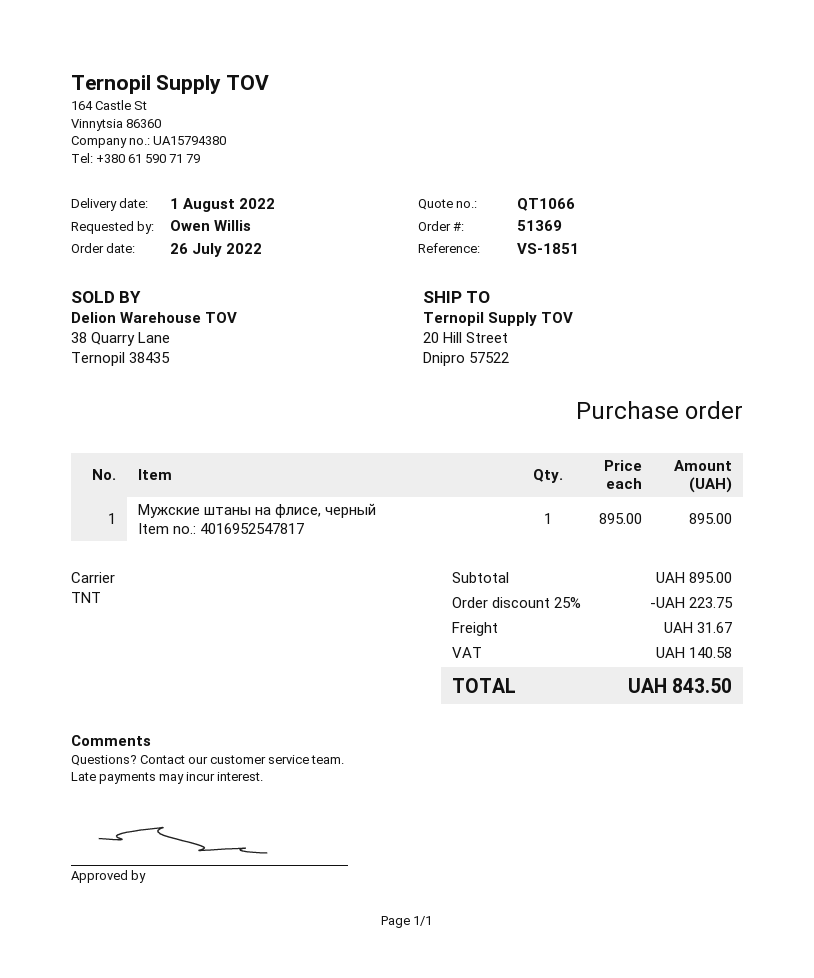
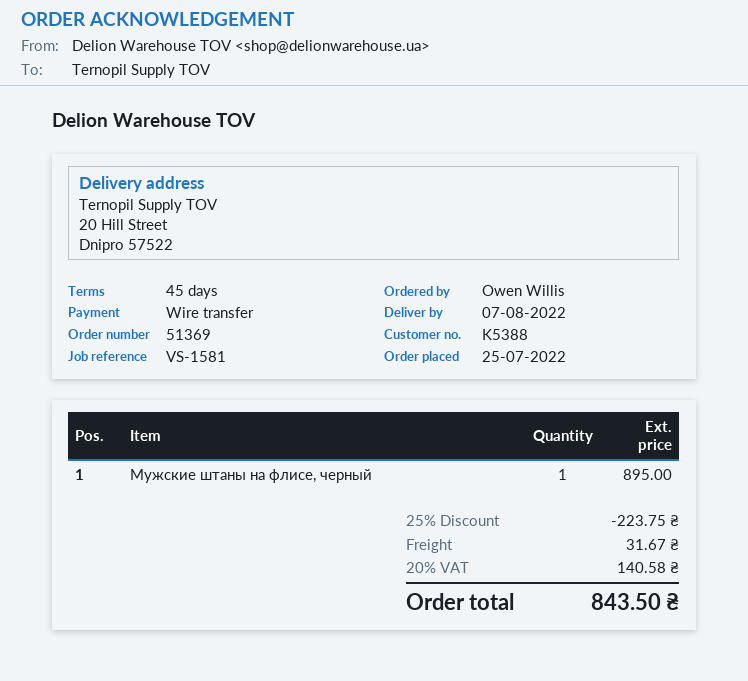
order date: 2022-07-26 -> 2022-07-25
delivery date: 2022-08-01 -> 2022-08-07
reference: VS-1851 -> VS-1581

